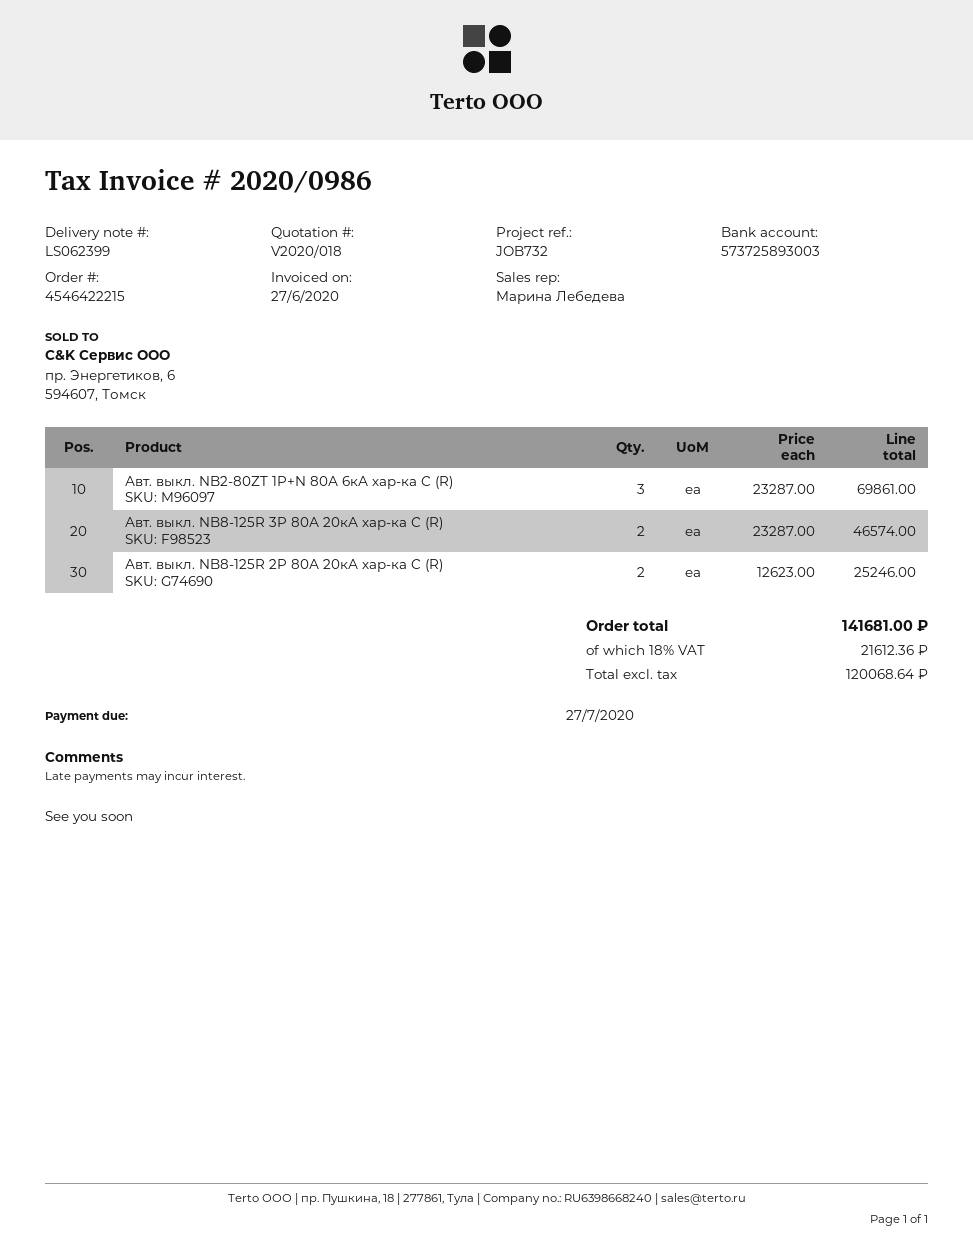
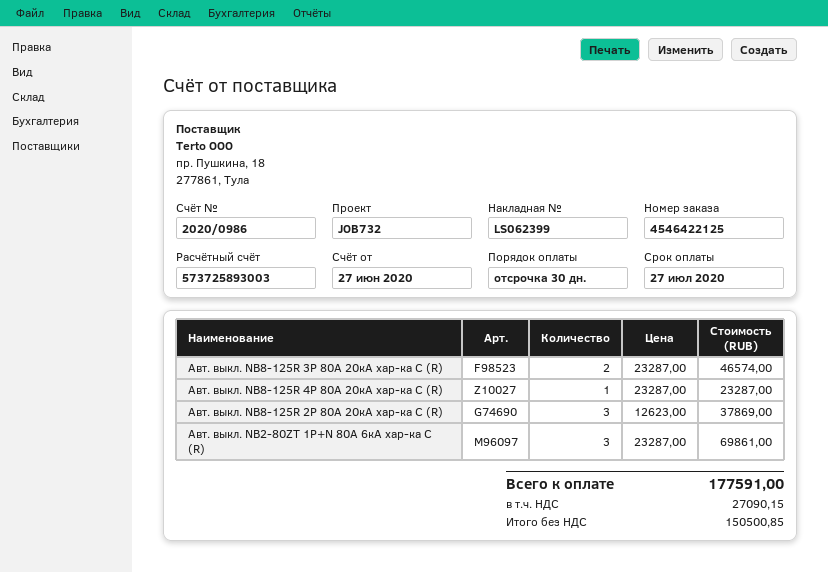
order number: 4546422215 -> 4546422125
Авт. выкл. NB8-125R 2P 80А 20кА хар-ка C (R): 2 x 12623.00 = 25246.00 -> 3 x 12623.00 = 37869.00
Авт. выкл. NB8-125R 4P 80А 20кА хар-ка C (R): none -> 1 x 23287.00 = 23287.00
net: 120068.64 -> 150500.85
tax: 21612.36 -> 27090.15
total: 141681.00 -> 177591.00

